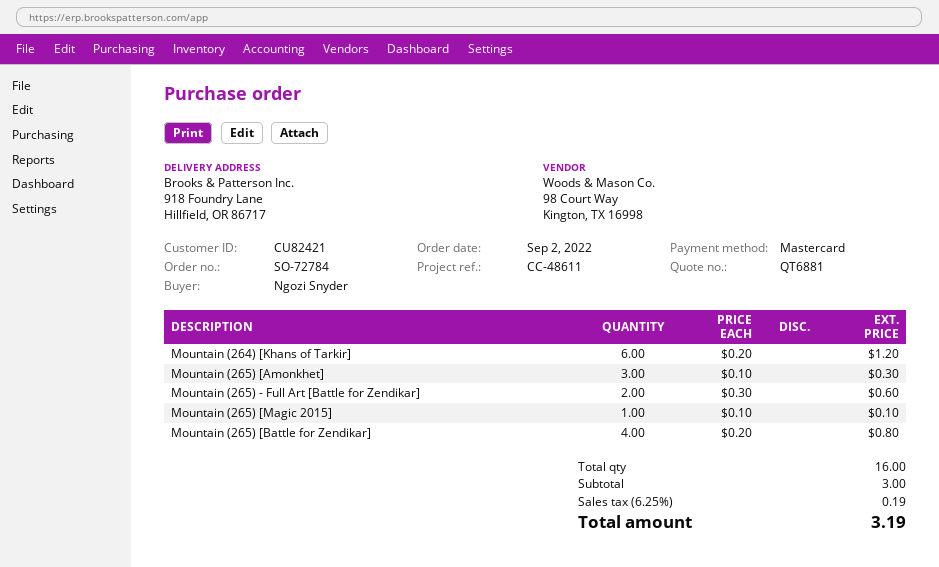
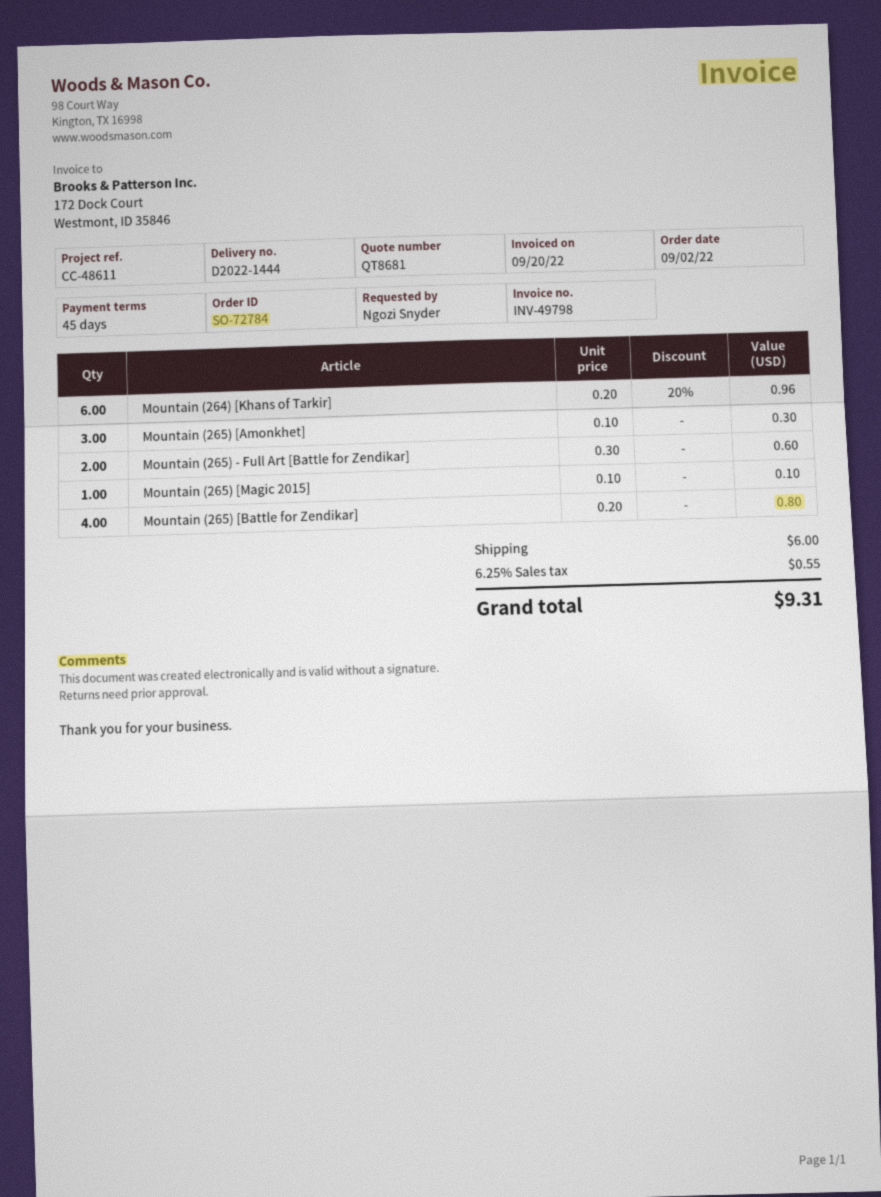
quote number: QT6881 -> QT8681
Mountain (264) [Khans of Tarkir]: 6 x 0.20 = 1.20 -> 6 x 0.20 - 20% = 0.96
shipping: none -> 6.00
tax: 6.25% = 0.19 -> 6.25% = 0.55
total: 3.19 -> 9.31

